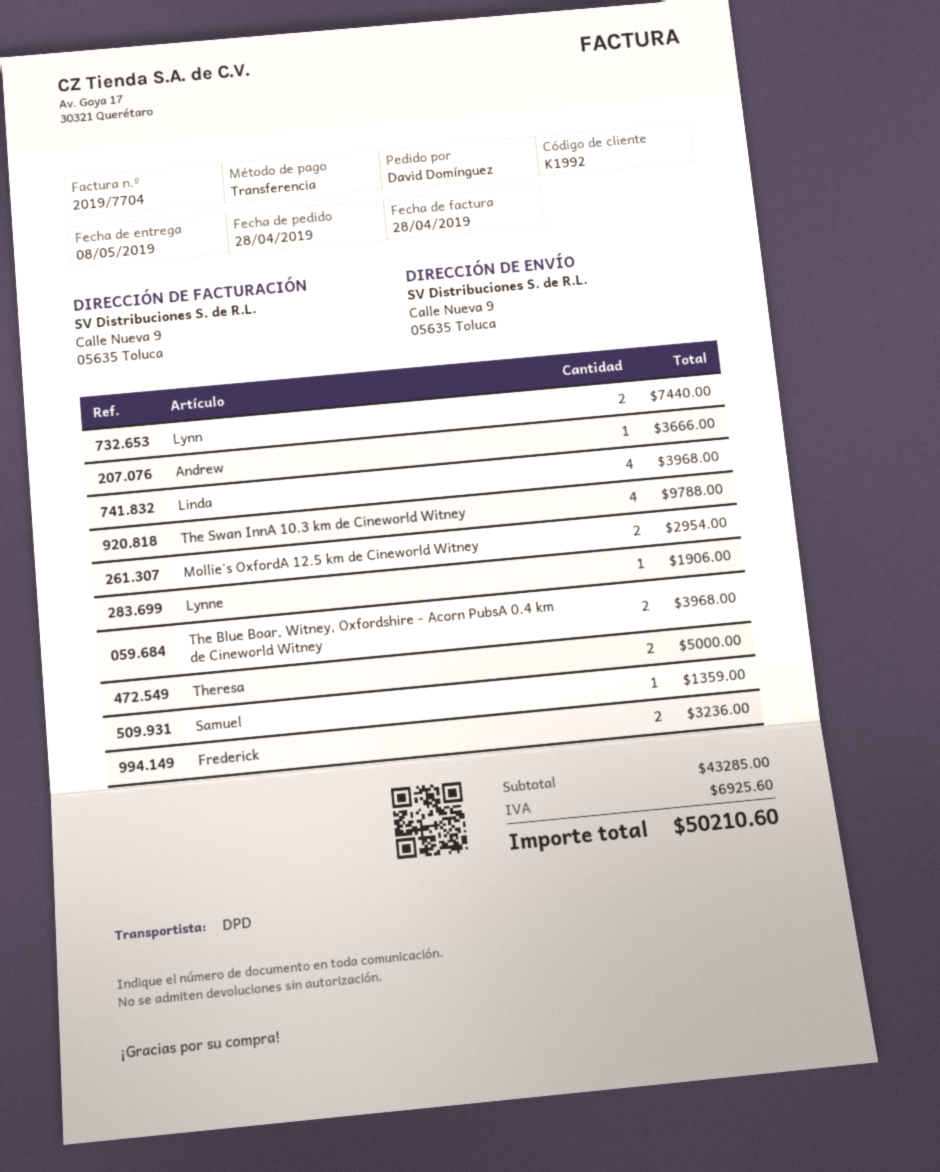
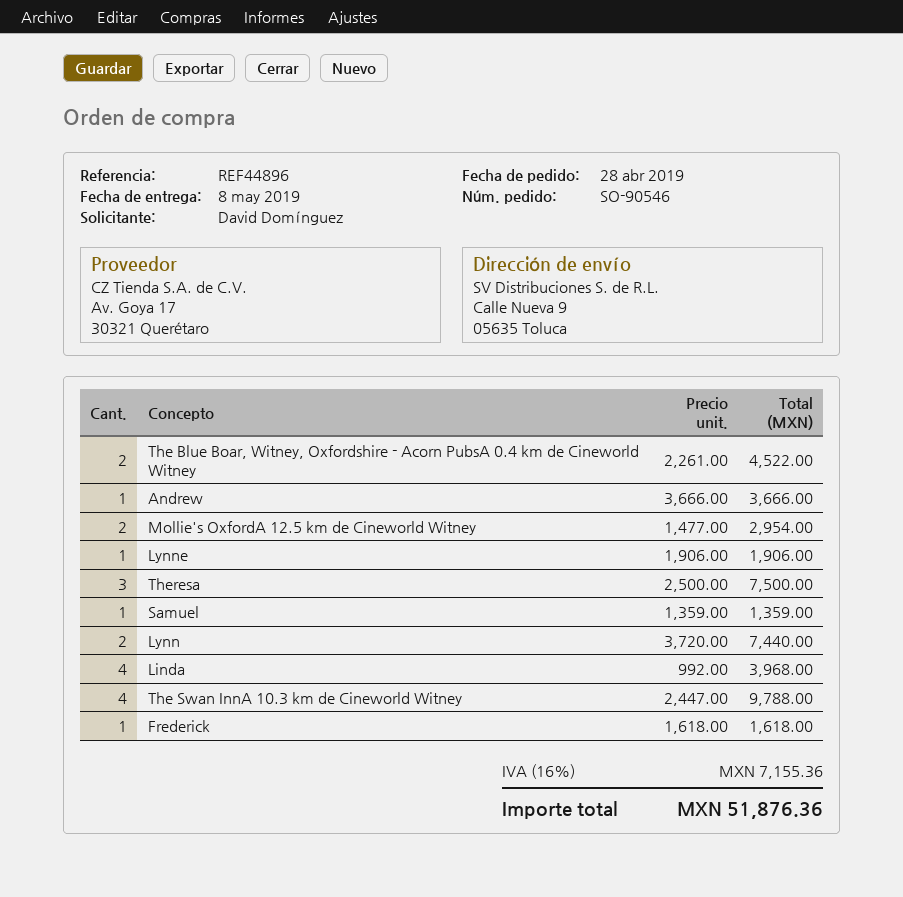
The Blue Boar, Witney, Oxfordshire - Acorn PubsA 0.4 km de Cineworld Witney: 2 for 3968.00 -> 2 for 4522.00
Theresa: 2 for 5000.00 -> 3 for 7500.00
Frederick: 2 for 3236.00 -> 1 for 1618.00
tax: 6925.60 -> 7155.36
total: 50210.60 -> 51876.36

